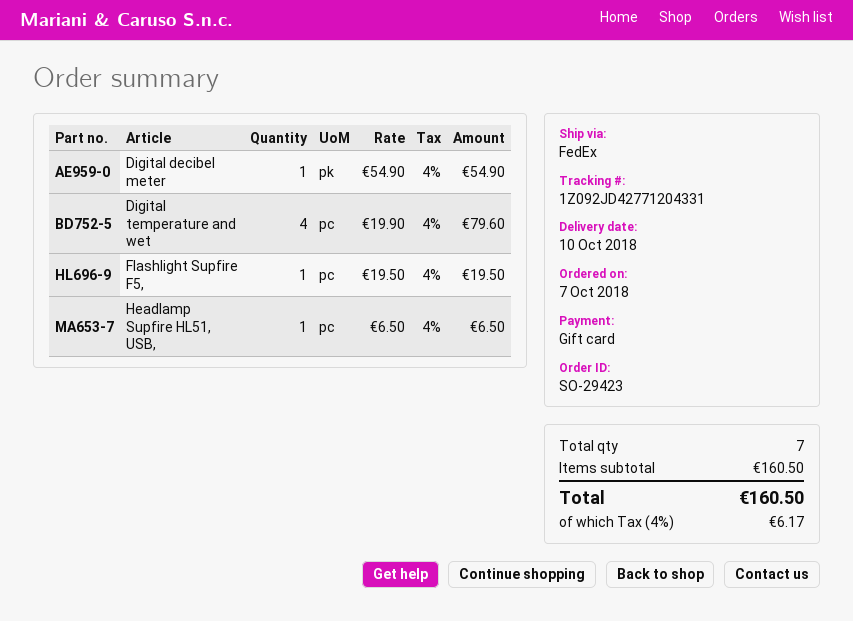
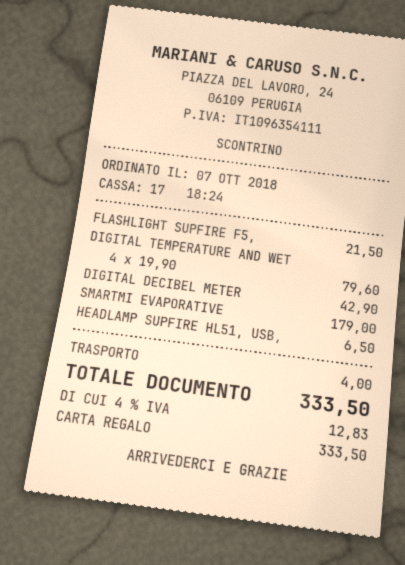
Digital decibel meter: 1 x 54.90 = 54.90 -> 1 x 42.90 = 42.90
Flashlight Supfire F5,: 1 x 19.50 = 19.50 -> 1 x 21.50 = 21.50
SMARTMI EVAPORATIVE: none -> 1 x 179.00 = 179.00
shipping: none -> 4.00
tax: 4% = 6.17 -> 4% = 12.83
total: 160.50 -> 333.50

